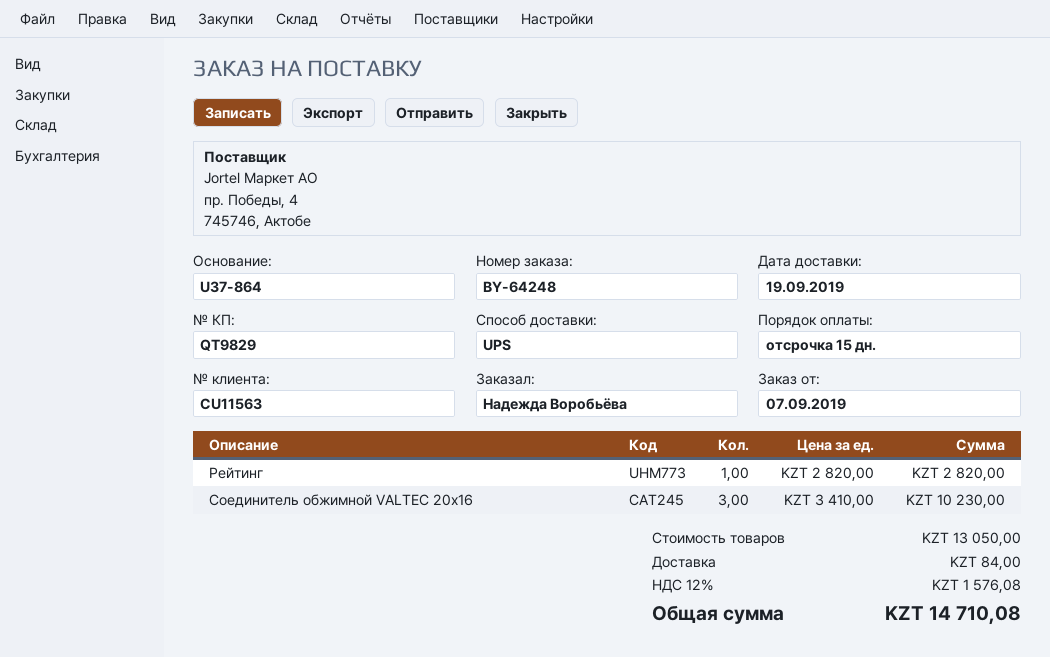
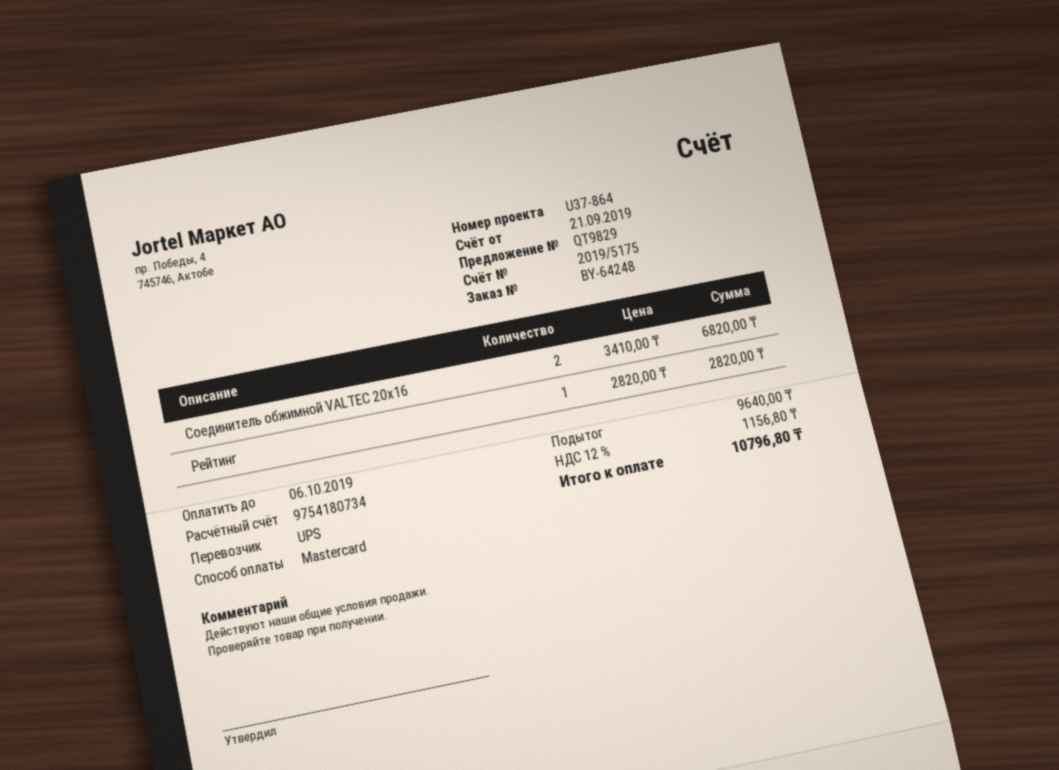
Соединитель обжимной VALTEC 20х16: 3 x 3410.00 = 10230.00 -> 2 x 3410.00 = 6820.00
subtotal: 13050.00 -> 9640.00
shipping: 84.00 -> none
tax: 12% = 1576.08 -> 12% = 1156.80
total: 14710.08 -> 10796.80

